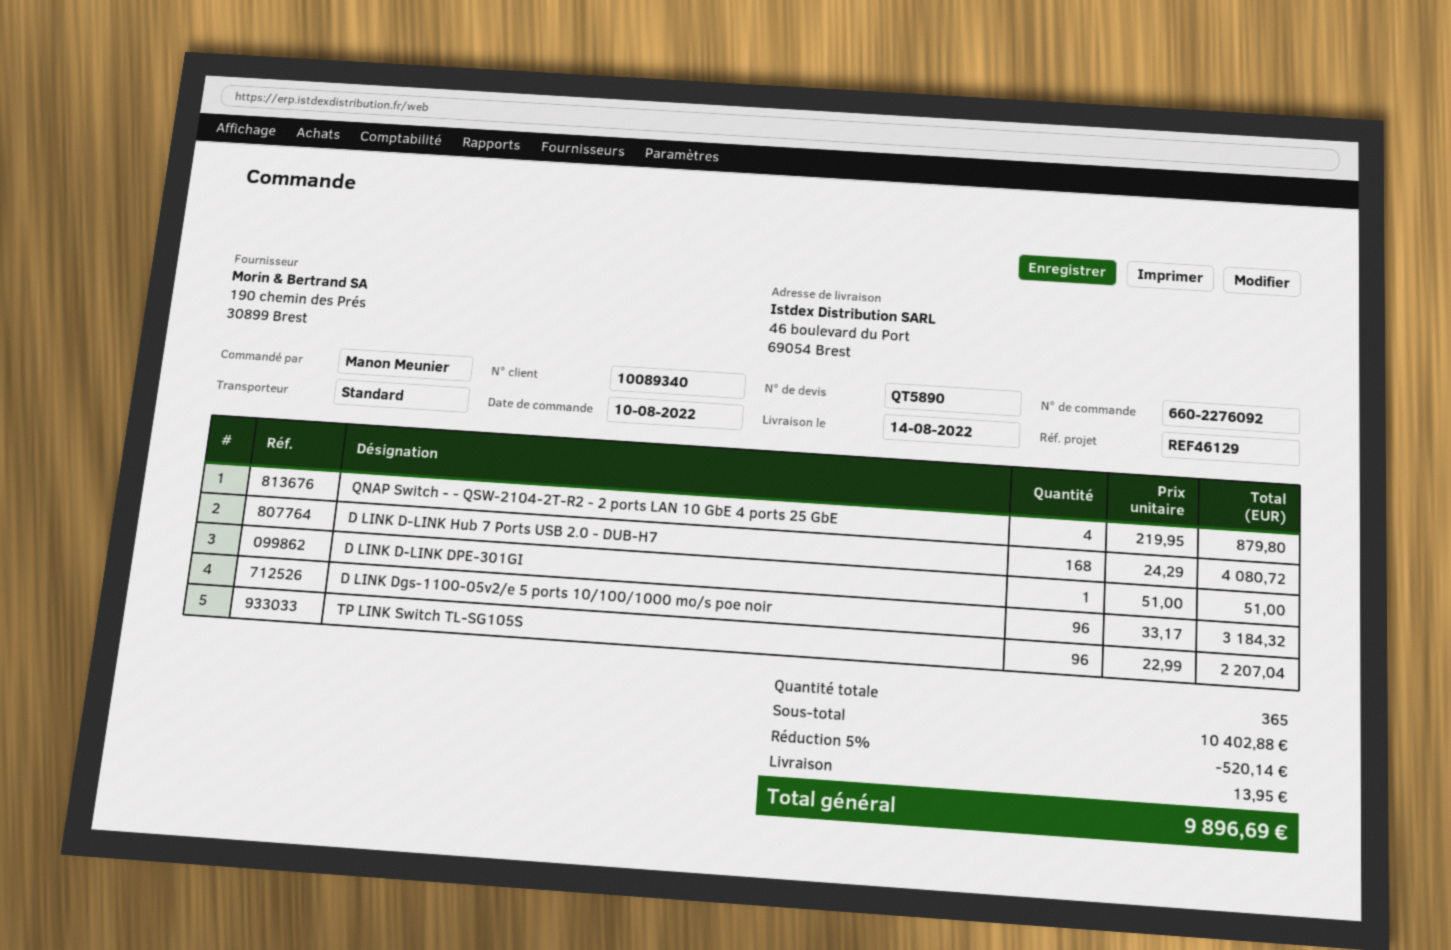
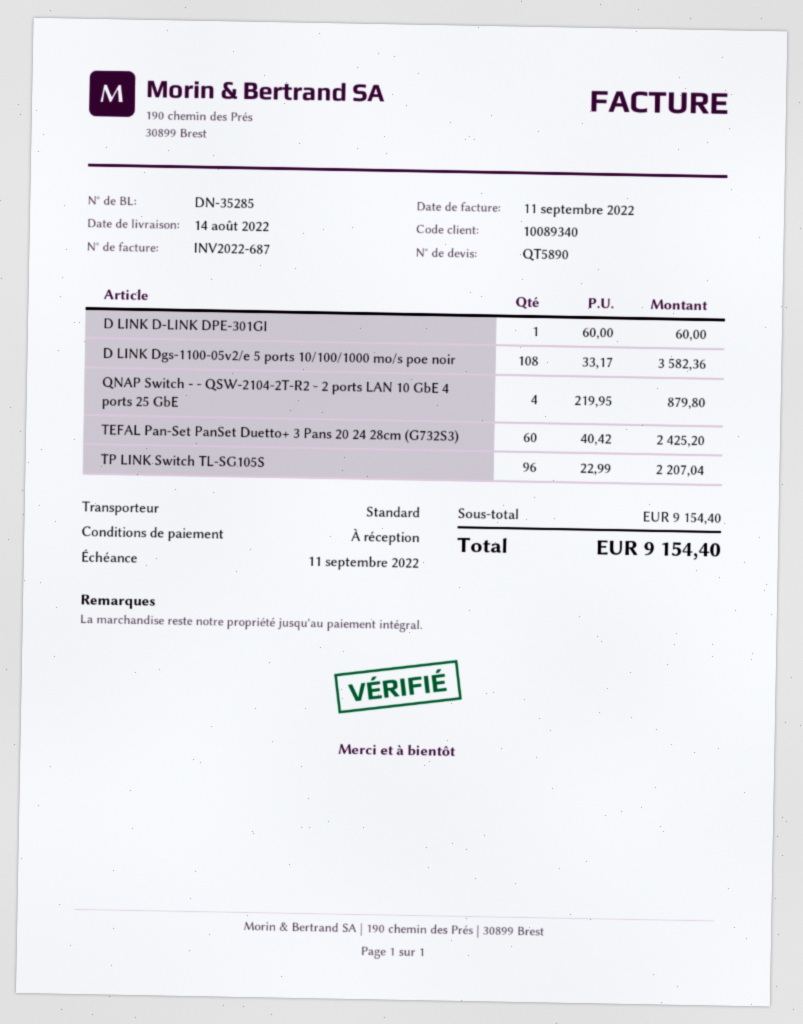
D LINK D-LINK Hub 7 Ports USB 2.0 - DUB-H7: 168 x 24.29 = 4080.72 -> none
D LINK D-LINK DPE-301GI: 1 x 51.00 = 51.00 -> 1 x 60.00 = 60.00
D LINK Dgs-1100-05v2/e 5 ports 10/100/1000 mo/s poe noir: 96 x 33.17 = 3184.32 -> 108 x 33.17 = 3582.36
TEFAL Pan-Set PanSet Duetto+ 3 Pans 20 24 28cm (G732S3): none -> 60 x 40.42 = 2425.20
subtotal: 10402.88 -> 9154.40
discount: 5% = 520.14 -> none
shipping: 13.95 -> none
total: 9896.69 -> 9154.40

